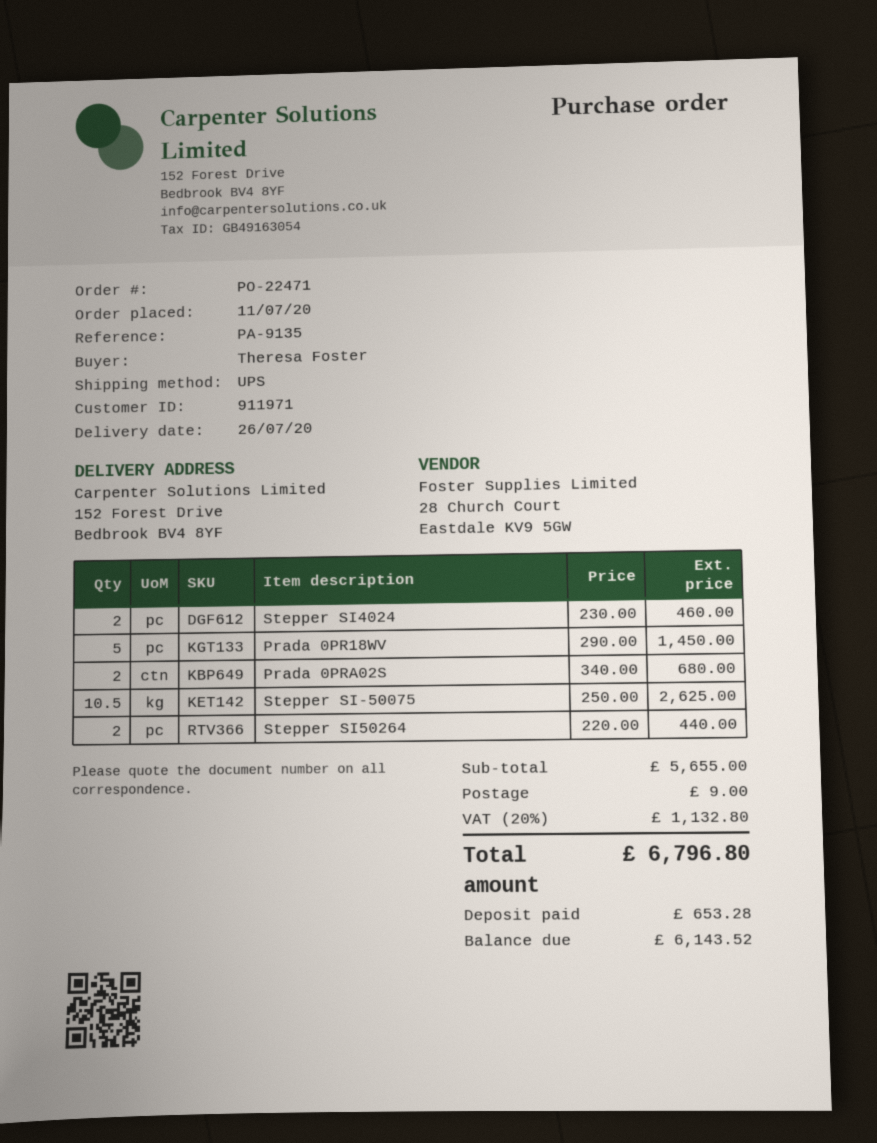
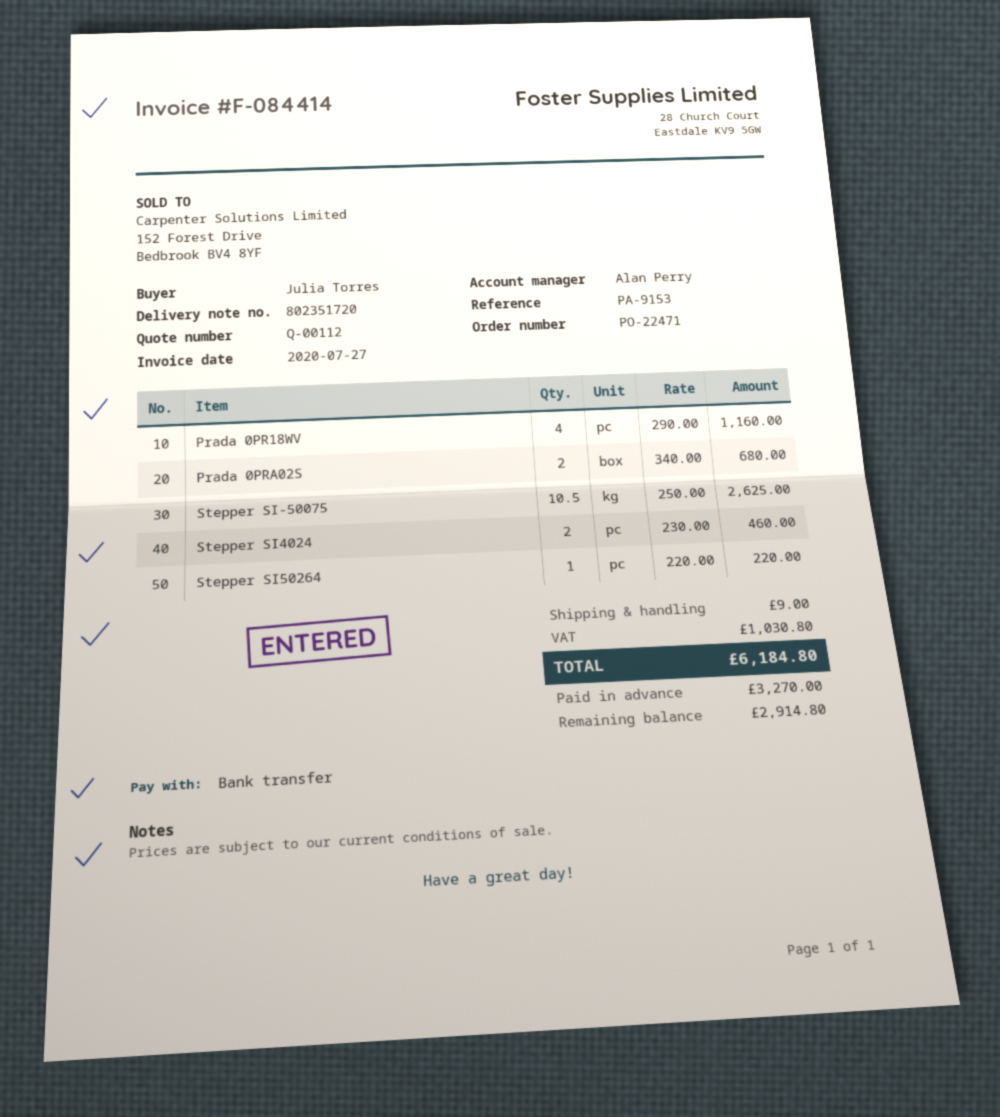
reference: PA-9135 -> PA-9153
ordered by: Theresa Foster -> Julia Torres
Prada 0PR18WV: 5 x 290.00 = 1450.00 -> 4 x 290.00 = 1160.00
Stepper SI50264: 2 x 220.00 = 440.00 -> 1 x 220.00 = 220.00
tax: 1132.80 -> 1030.80
total: 6796.80 -> 6184.80
deposit: 653.28 -> 3270.00
balance: 6143.52 -> 2914.80

